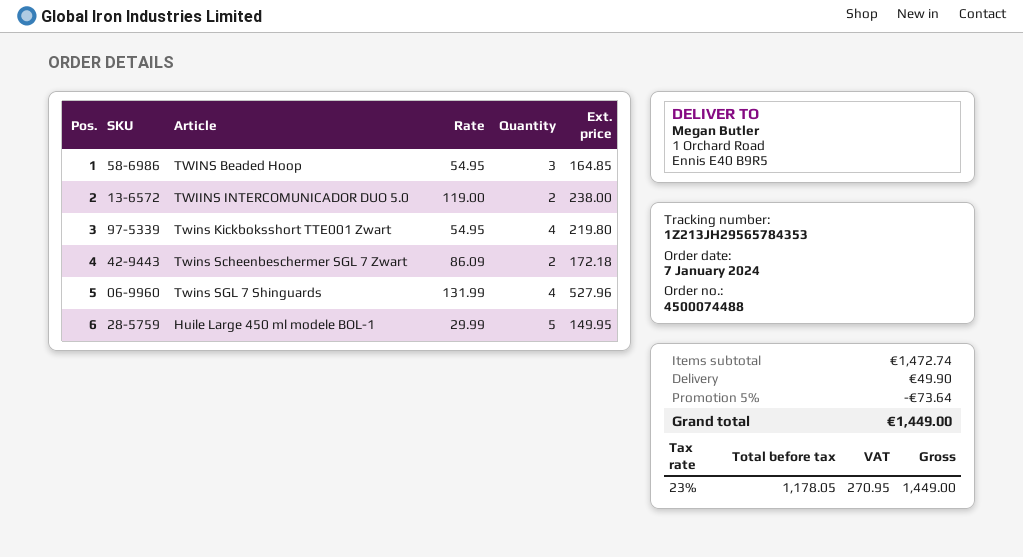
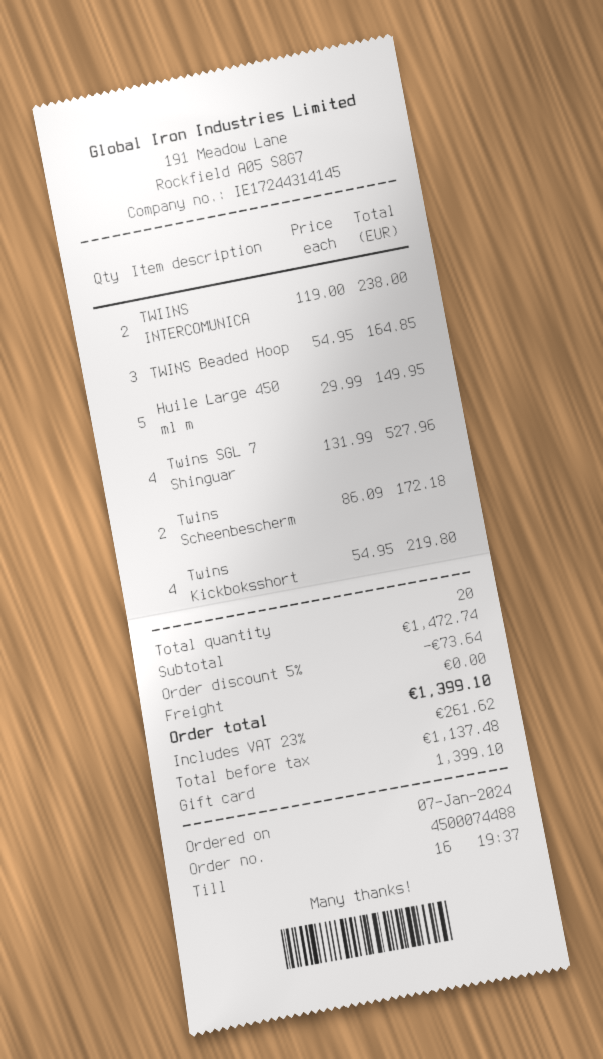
shipping: 49.90 -> 0.00
net: 1178.05 -> 1137.48
tax: 23% = 270.95 -> 23% = 261.62
total: 1449.00 -> 1399.10

